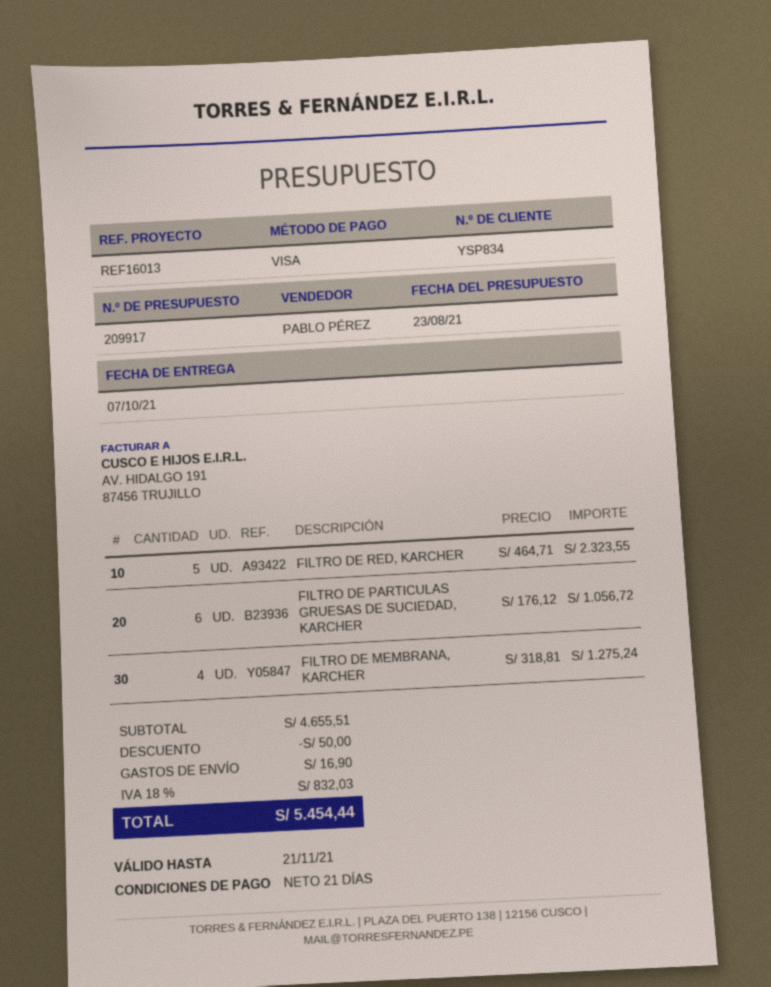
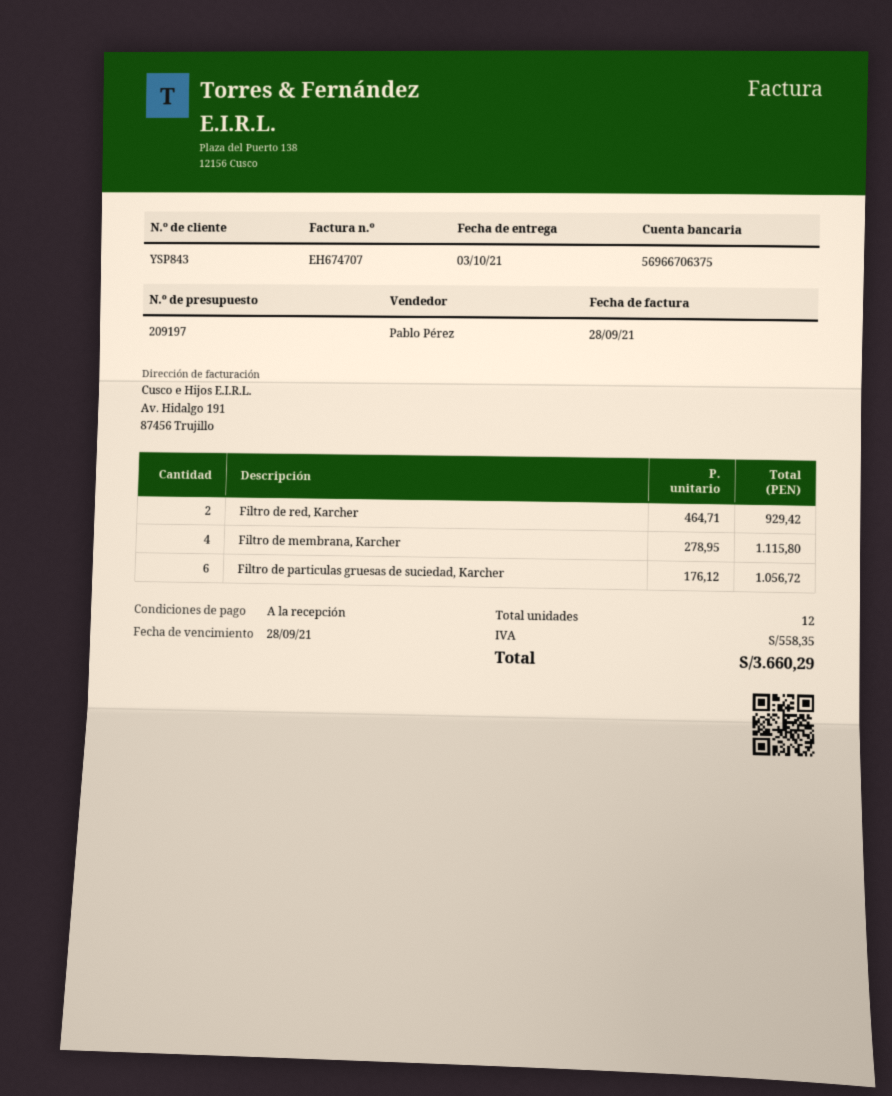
quote number: 209917 -> 209197
delivery date: 2021-10-07 -> 2021-10-03
payment terms: 21 days -> on receipt
customer number: YSP834 -> YSP843
FILTRO DE RED, KARCHER: 5 x 464.71 = 2323.55 -> 2 x 464.71 = 929.42
FILTRO DE MEMBRANA, KARCHER: 4 x 318.81 = 1275.24 -> 4 x 278.95 = 1115.80
discount: 50.00 -> none
shipping: 16.90 -> none
tax: 832.03 -> 558.35
total: 5454.44 -> 3660.29

